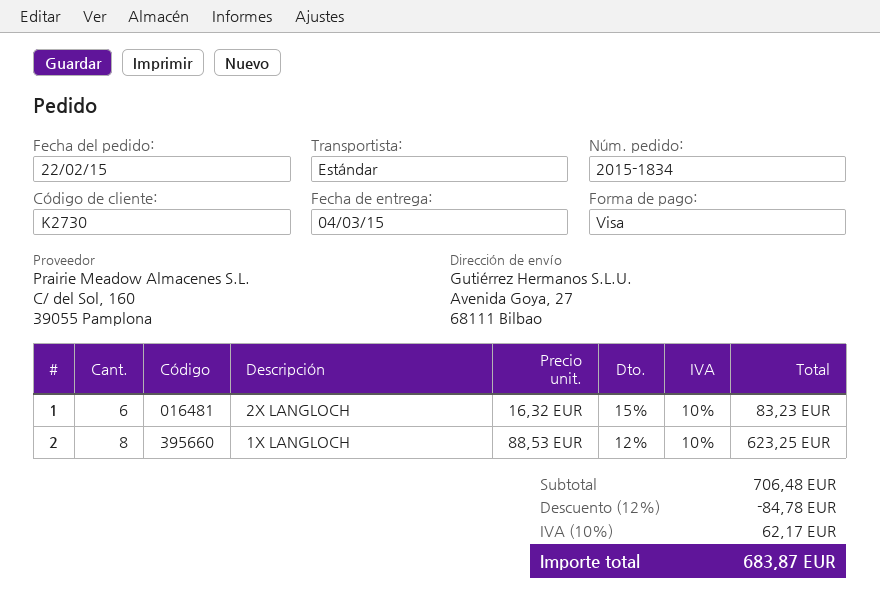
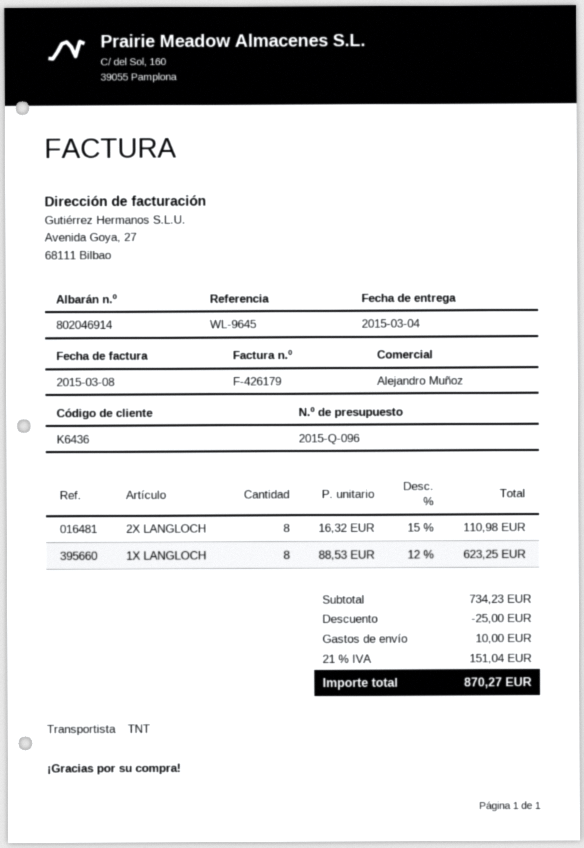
customer number: K2730 -> K6436
shipping method: standard -> TNT
2X LANGLOCH: 6 x 16.32 - 15% = 83.23 -> 8 x 16.32 - 15% = 110.98
subtotal: 706.48 -> 734.23
discount: 84.78 -> 25.00
shipping: none -> 10.00
tax: 10% = 62.17 -> 21% = 151.04
total: 683.87 -> 870.27

